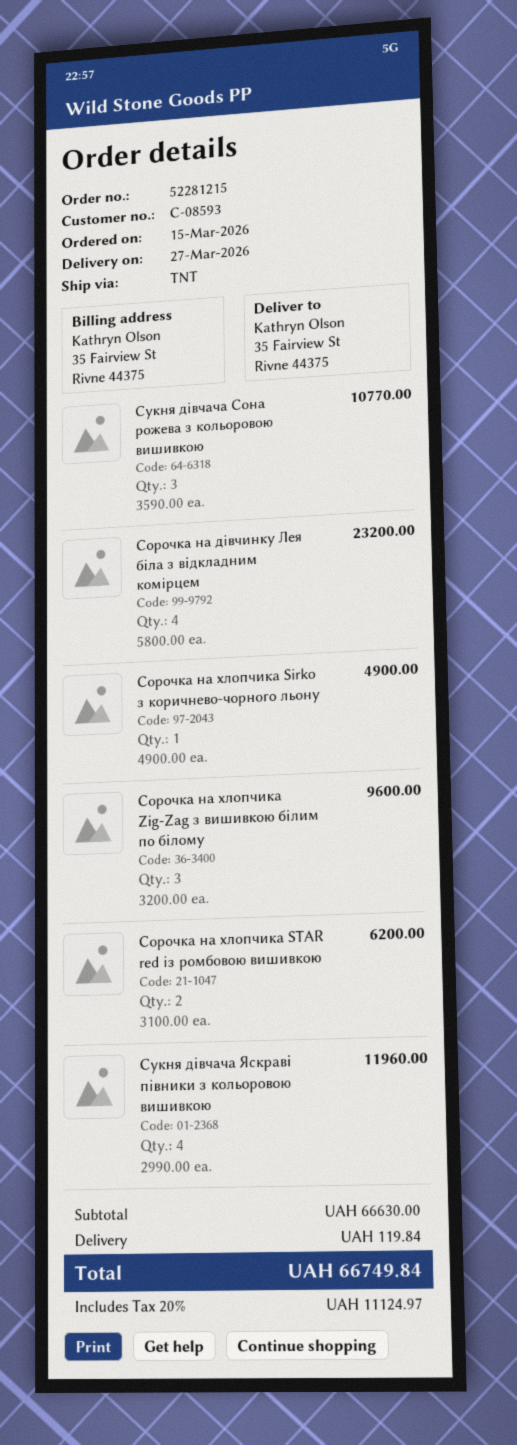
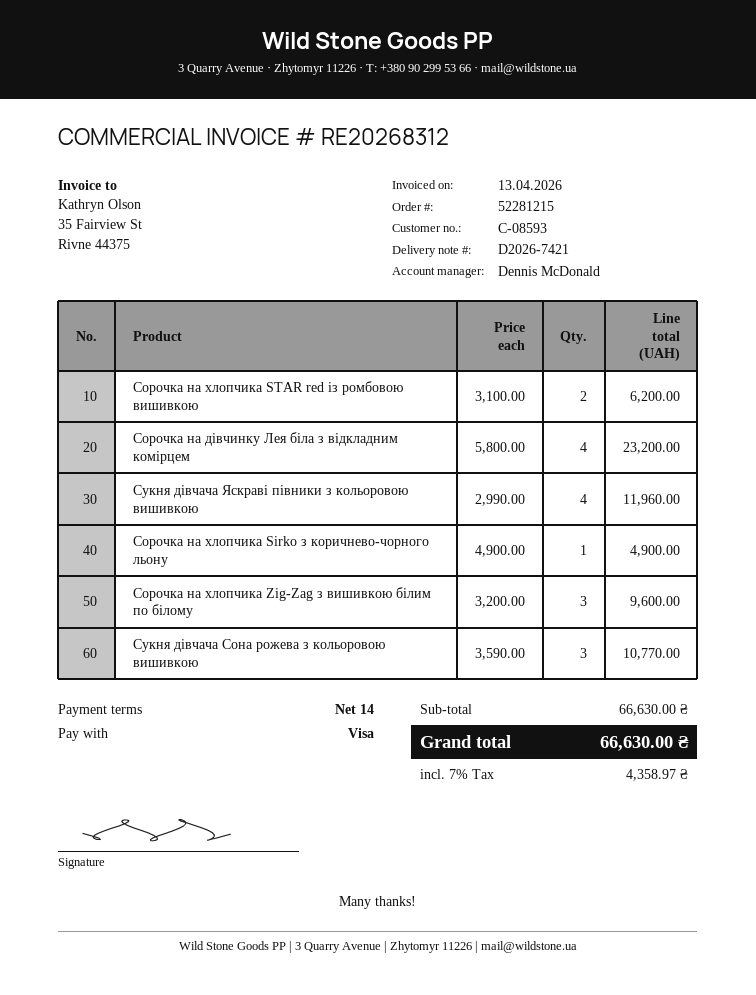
shipping: 119.84 -> none
tax: 20% = 11124.97 -> 7% = 4358.97
total: 66749.84 -> 66630.00

